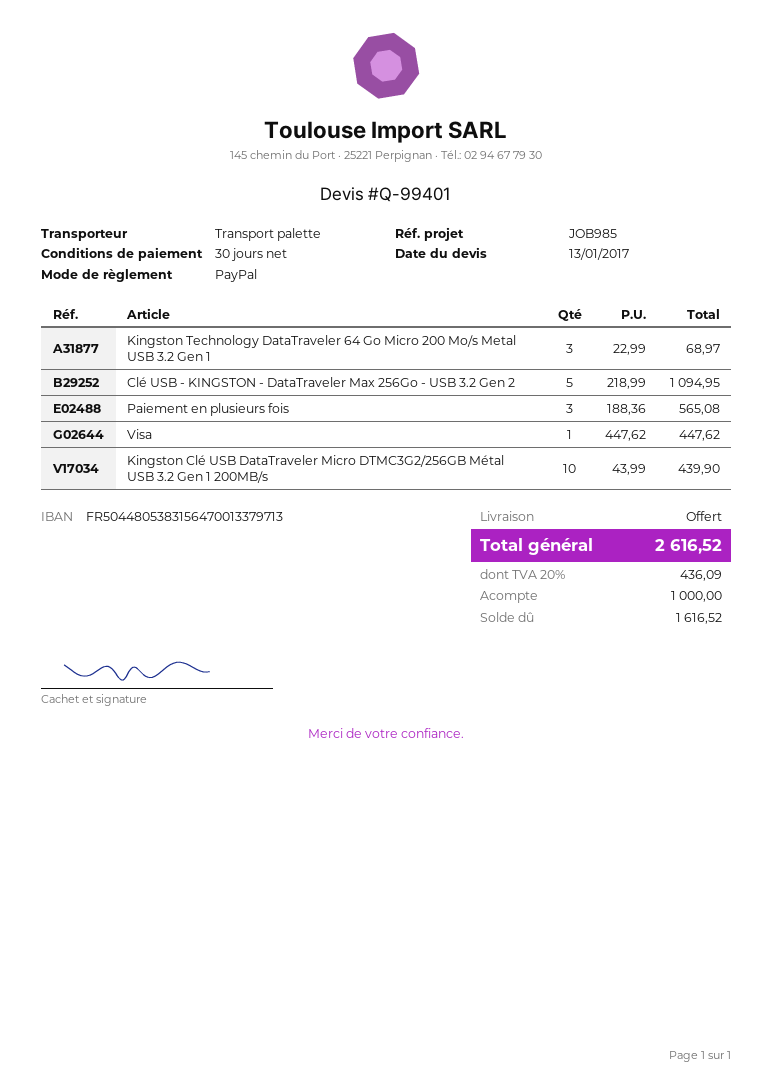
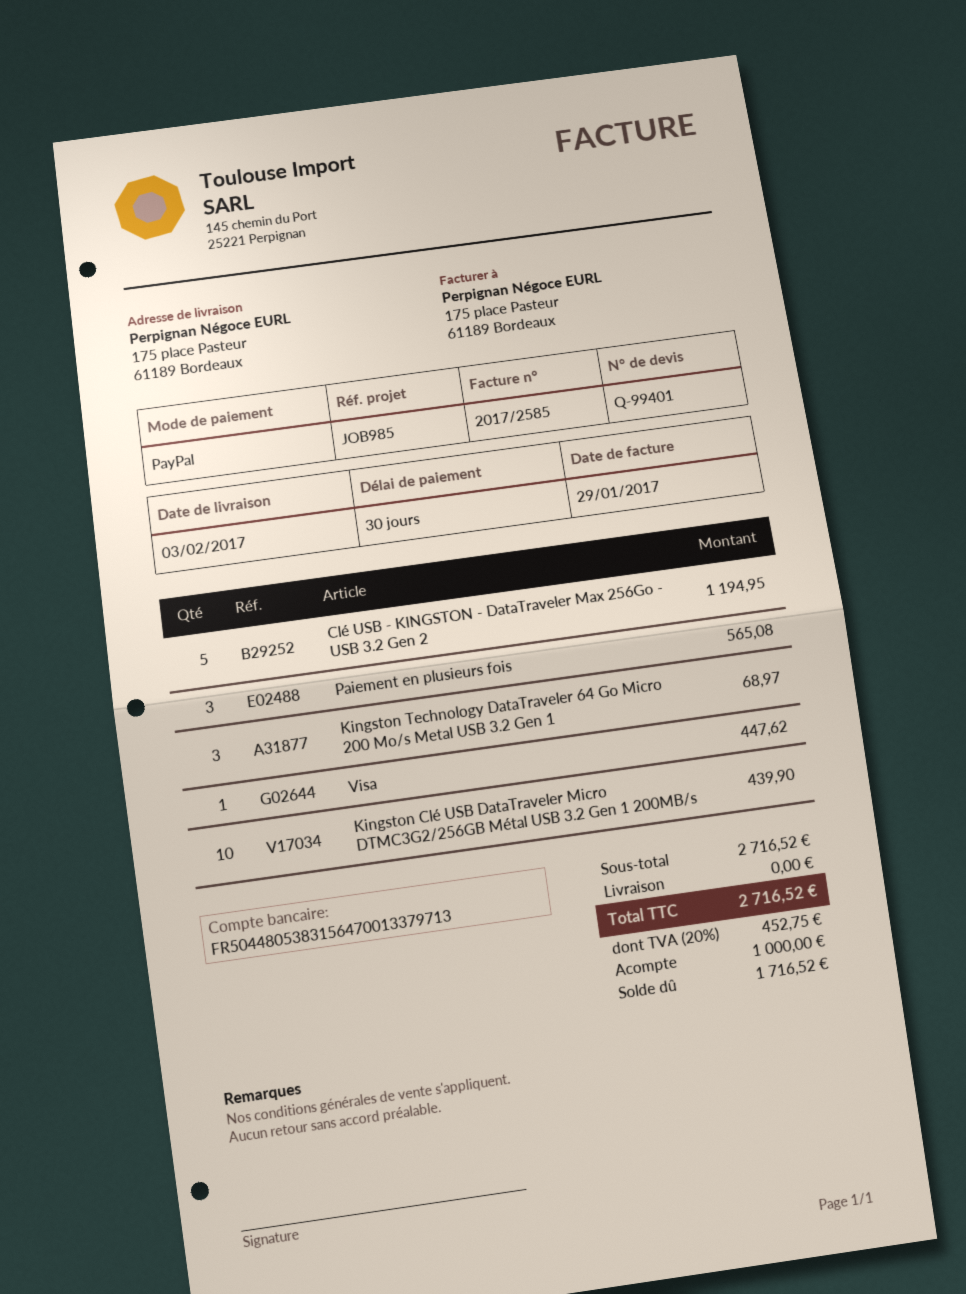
Clé USB - KINGSTON - DataTraveler Max 256Go - USB 3.2 Gen 2: 5 for 1094.95 -> 5 for 1194.95
tax: 20% = 436.09 -> 20% = 452.75
total: 2616.52 -> 2716.52
balance: 1616.52 -> 1716.52

